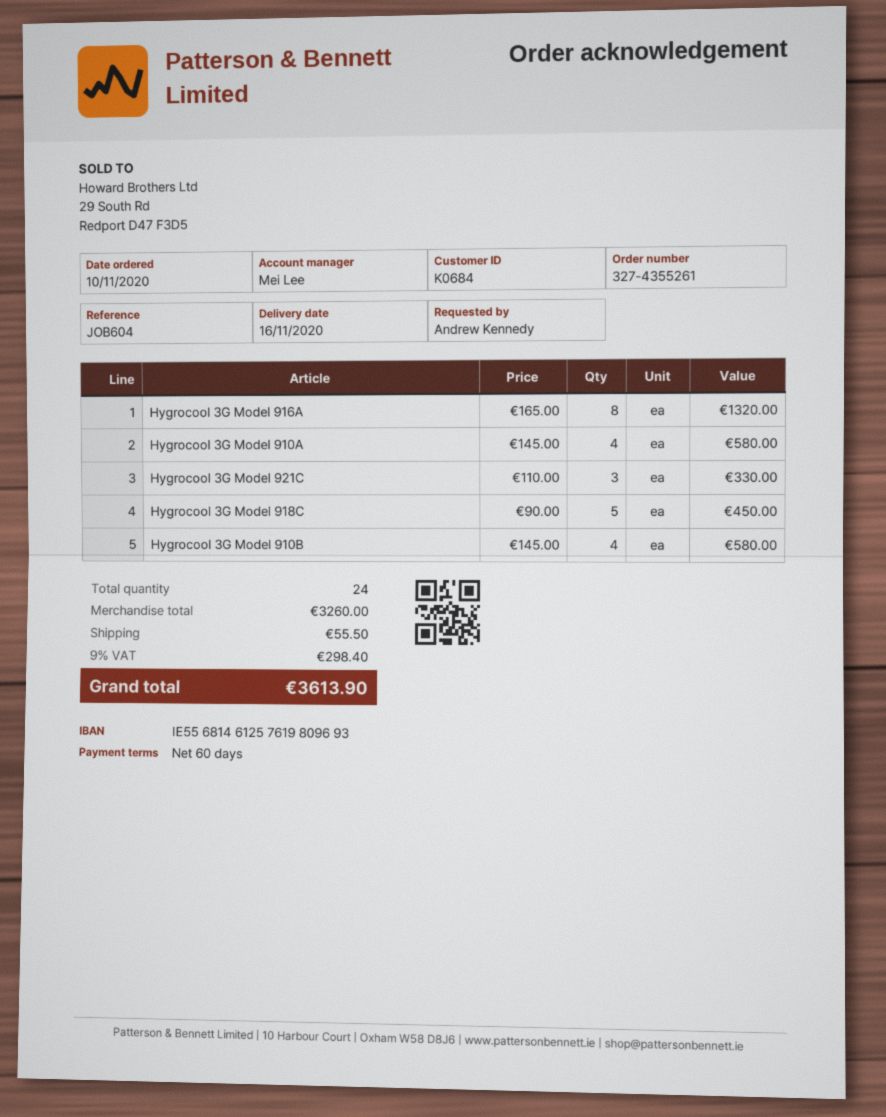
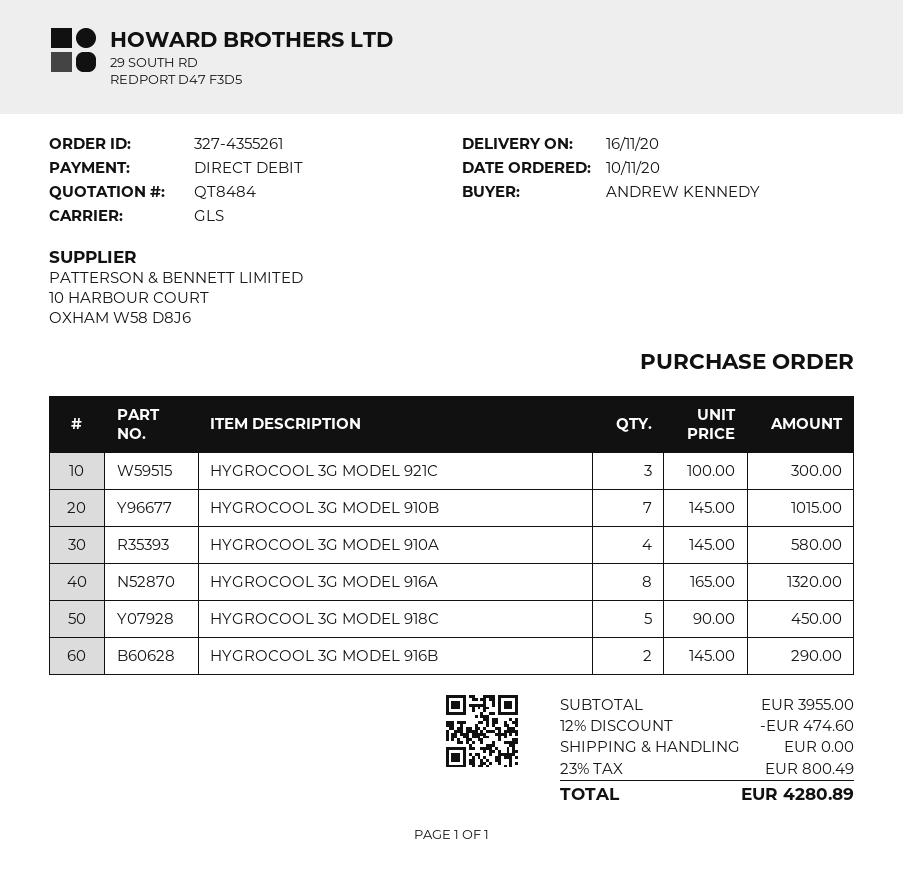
Hygrocool 3G Model 921C: 3 x 110.00 = 330.00 -> 3 x 100.00 = 300.00
Hygrocool 3G Model 910B: 4 x 145.00 = 580.00 -> 7 x 145.00 = 1015.00
HYGROCOOL 3G MODEL 916B: none -> 2 x 145.00 = 290.00
subtotal: 3260.00 -> 3955.00
discount: none -> 12% = 474.60
shipping: 55.50 -> 0.00
tax: 9% = 298.40 -> 23% = 800.49
total: 3613.90 -> 4280.89

